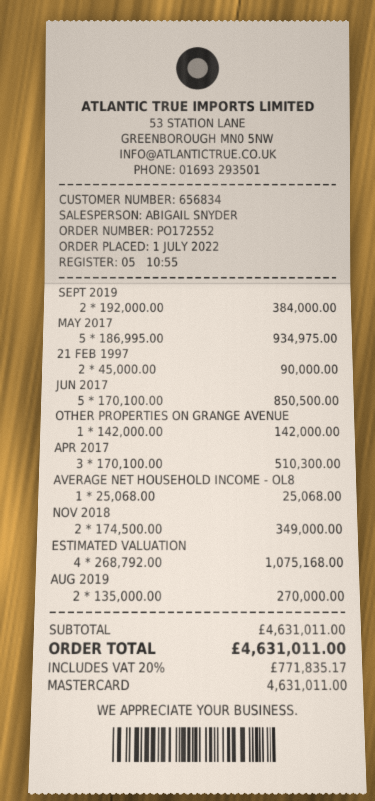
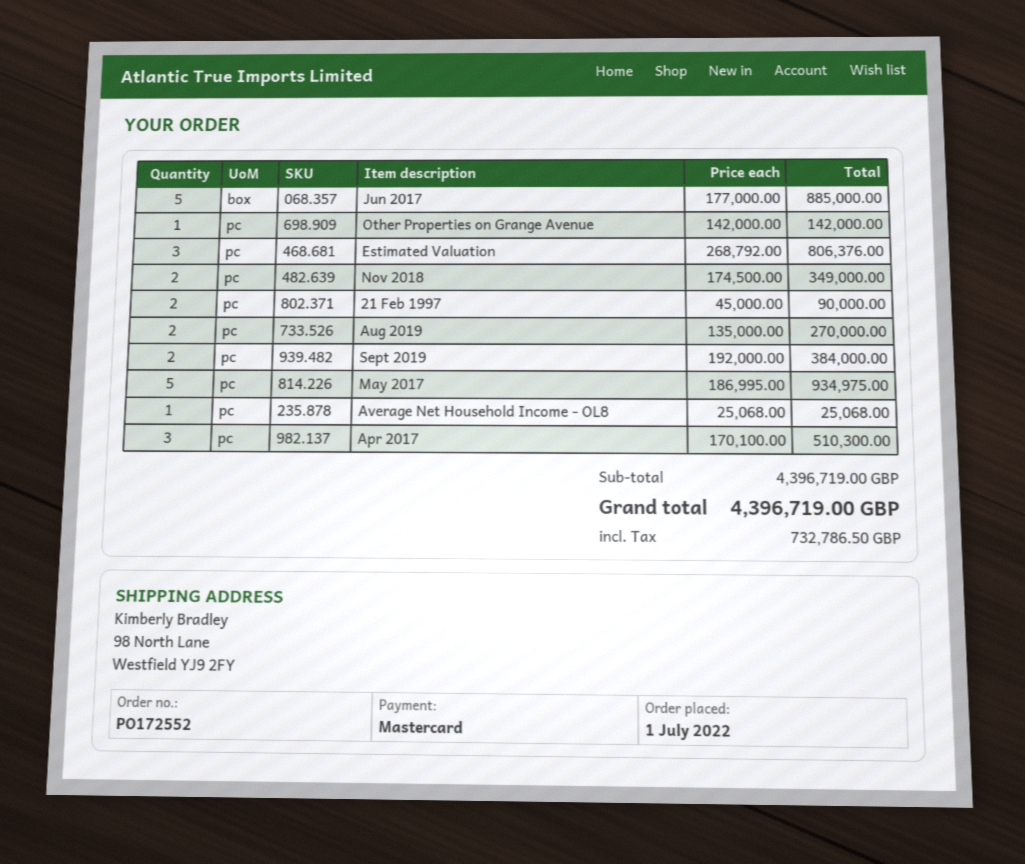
JUN 2017: 5 x 170100.00 = 850500.00 -> 5 x 177000.00 = 885000.00
ESTIMATED VALUATION: 4 x 268792.00 = 1075168.00 -> 3 x 268792.00 = 806376.00
subtotal: 4631011.00 -> 4396719.00
tax: 771835.17 -> 732786.50
total: 4631011.00 -> 4396719.00

